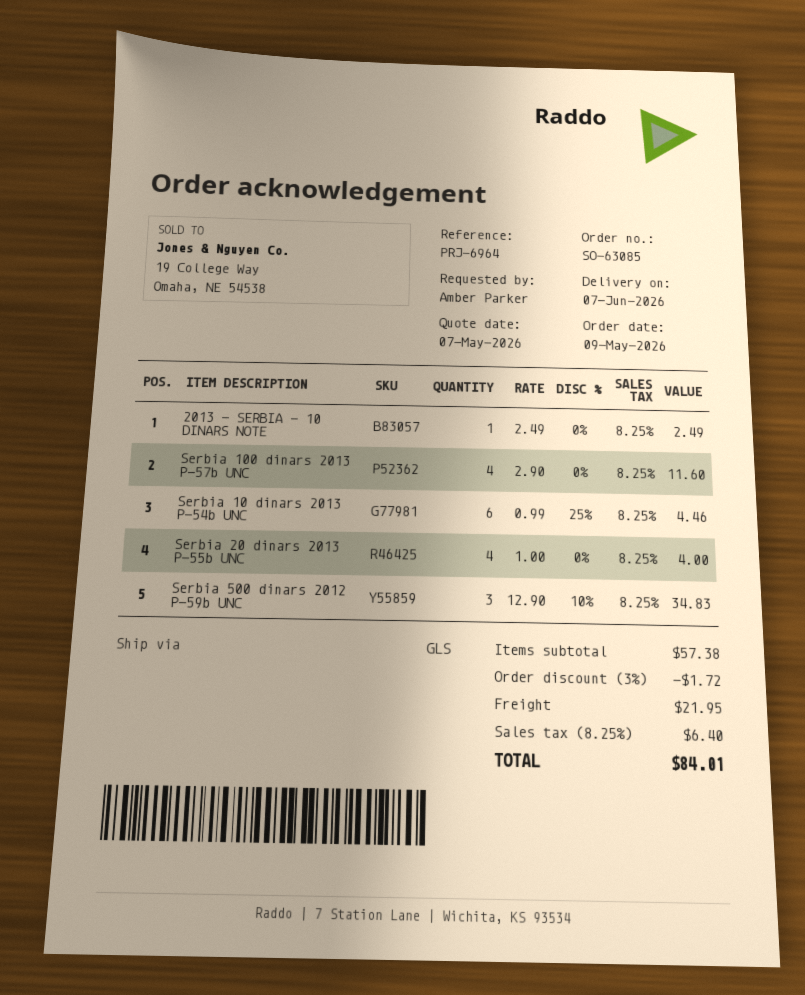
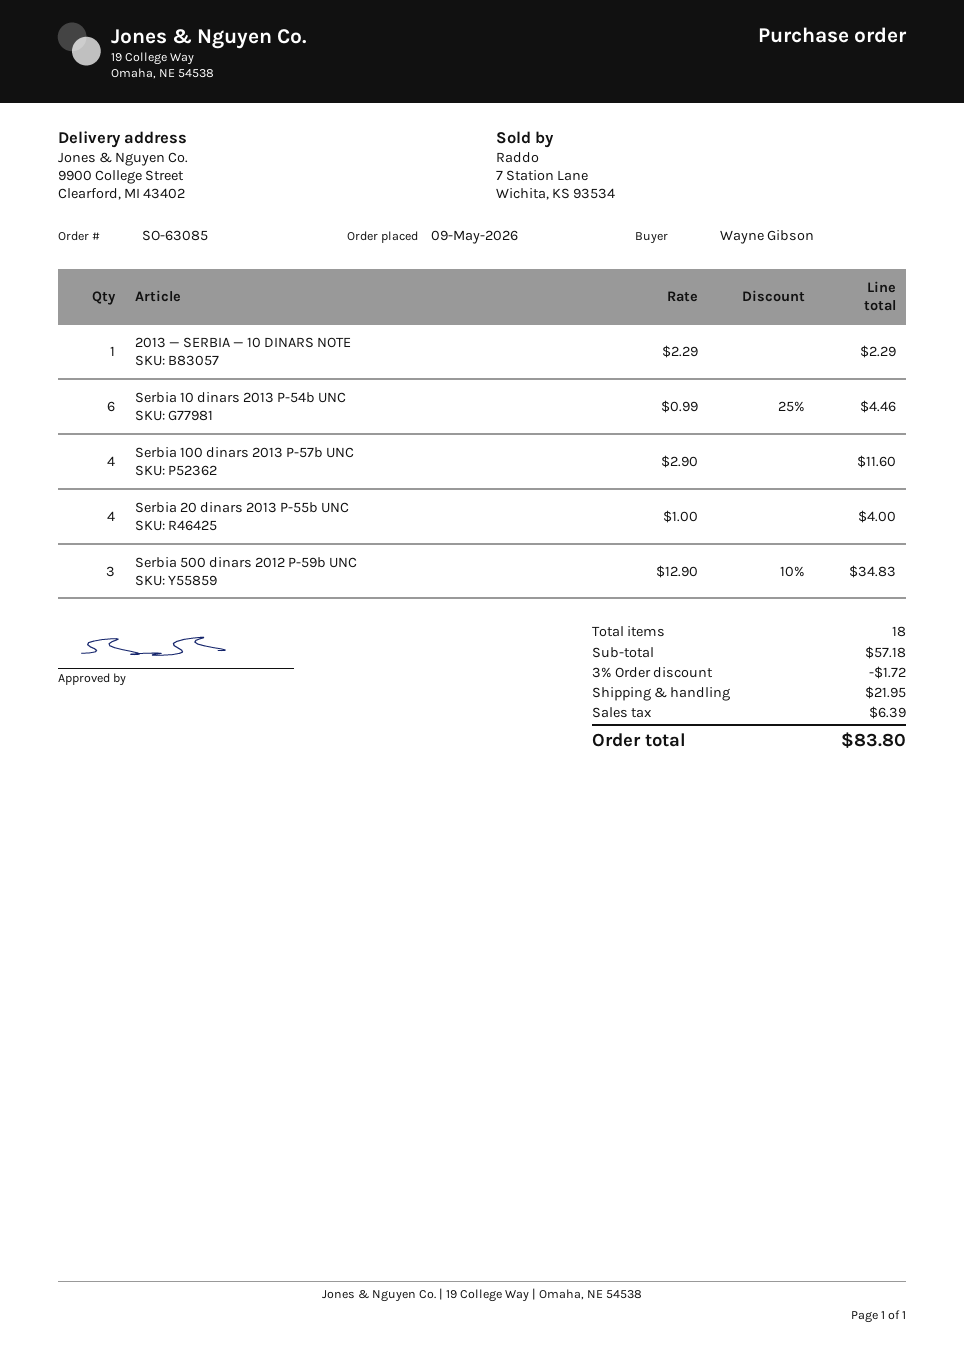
ordered by: Amber Parker -> Wayne Gibson
2013 — SERBIA — 10 DINARS NOTE: 1 x 2.49 = 2.49 -> 1 x 2.29 = 2.29
subtotal: 57.38 -> 57.18
tax: 6.40 -> 6.39
total: 84.01 -> 83.80

